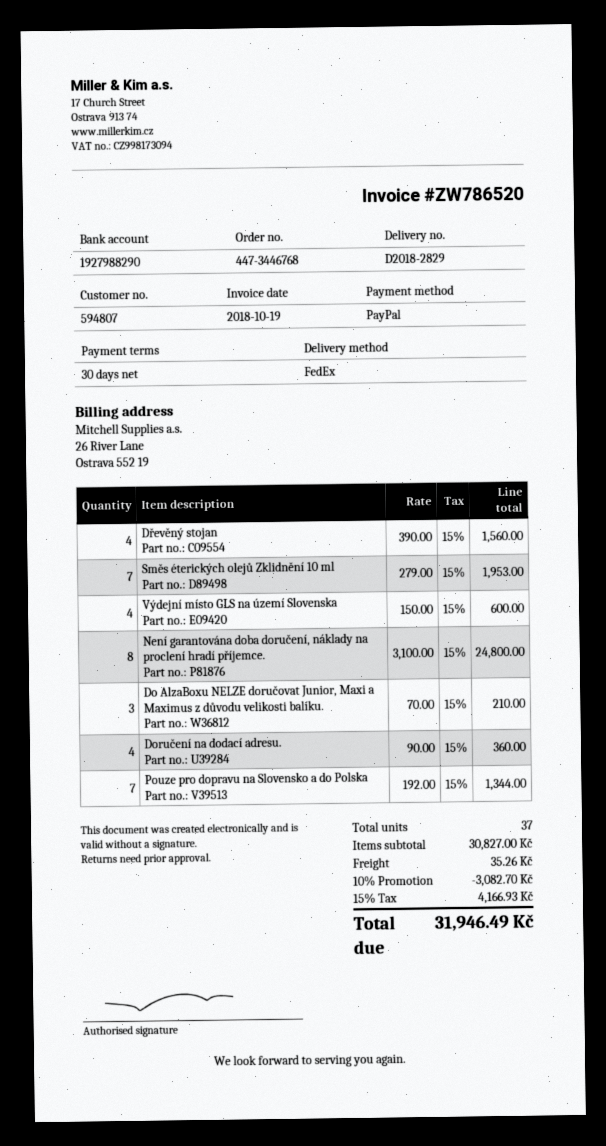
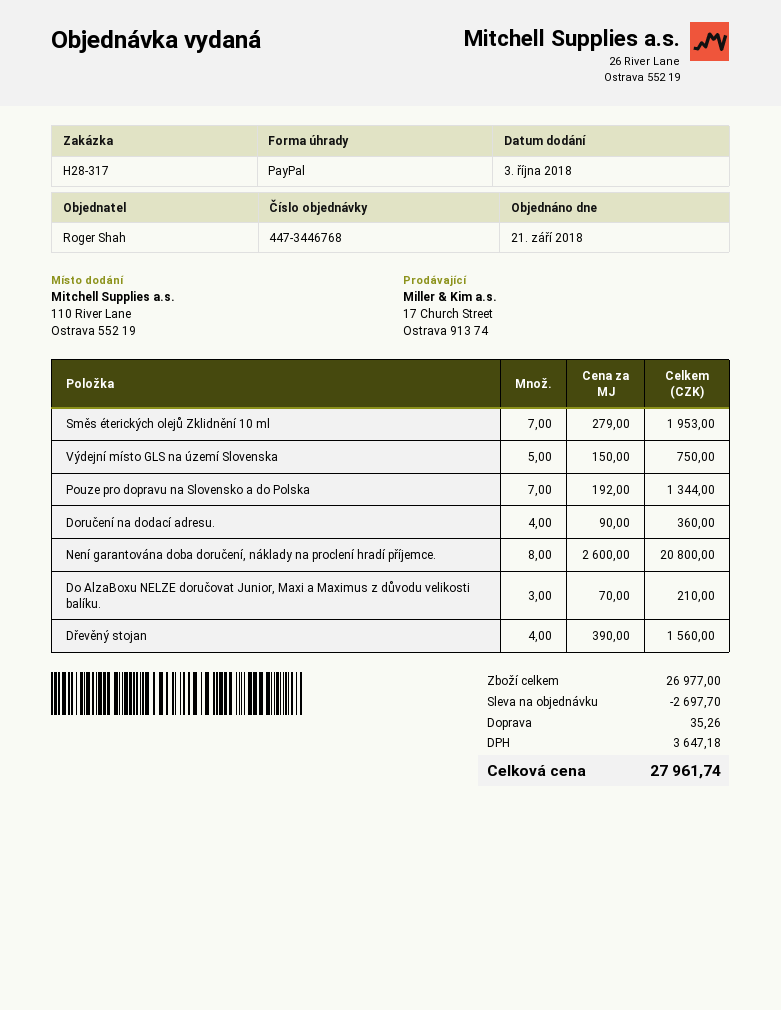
Výdejní místo GLS na území Slovenska: 4 x 150.00 = 600.00 -> 5 x 150.00 = 750.00
Není garantována doba doručení, náklady na proclení hradí příjemce.: 8 x 3100.00 = 24800.00 -> 8 x 2600.00 = 20800.00
subtotal: 30827.00 -> 26977.00
discount: 3082.70 -> 2697.70
tax: 4166.93 -> 3647.18
total: 31946.49 -> 27961.74

